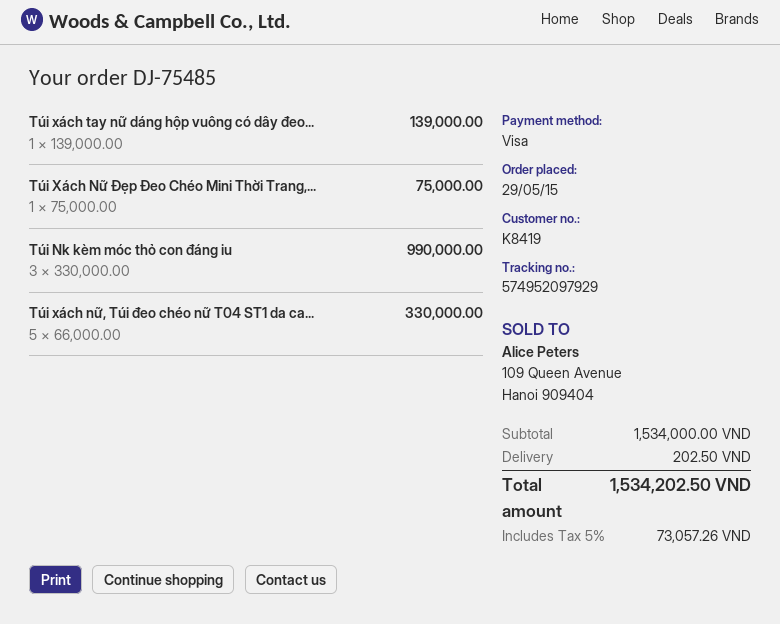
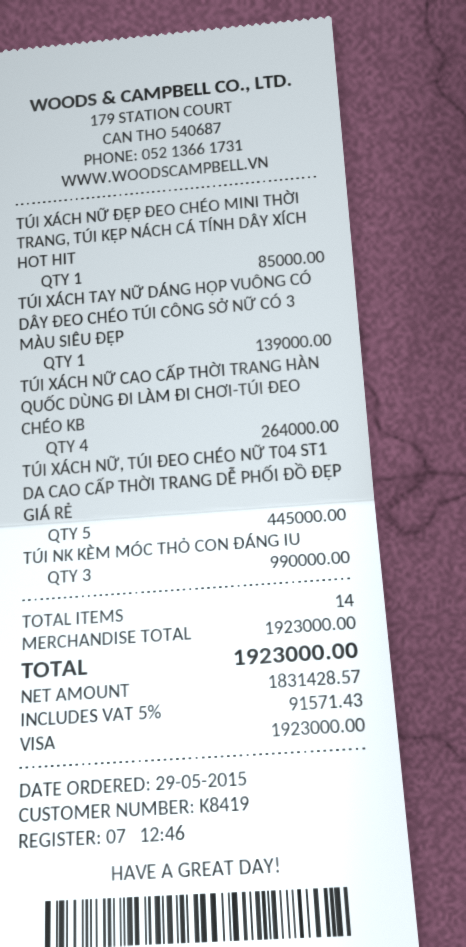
Túi Xách Nữ Đẹp Đeo Chéo Mini Thời Trang,...: 1 for 75000.00 -> 1 for 85000.00
Túi xách nữ, Túi đeo chéo nữ T04 ST1 da ca...: 5 for 330000.00 -> 5 for 445000.00
TÚI XÁCH NỮ CAO CẤP THỜI TRANG HÀN QUỐC DÙNG ĐI LÀM ĐI CHƠI-TÚI ĐEO CHÉO KB: none -> 4 for 264000.00
subtotal: 1534000.00 -> 1923000.00
shipping: 202.50 -> none
tax: 5% = 73057.26 -> 5% = 91571.43
total: 1534202.50 -> 1923000.00

